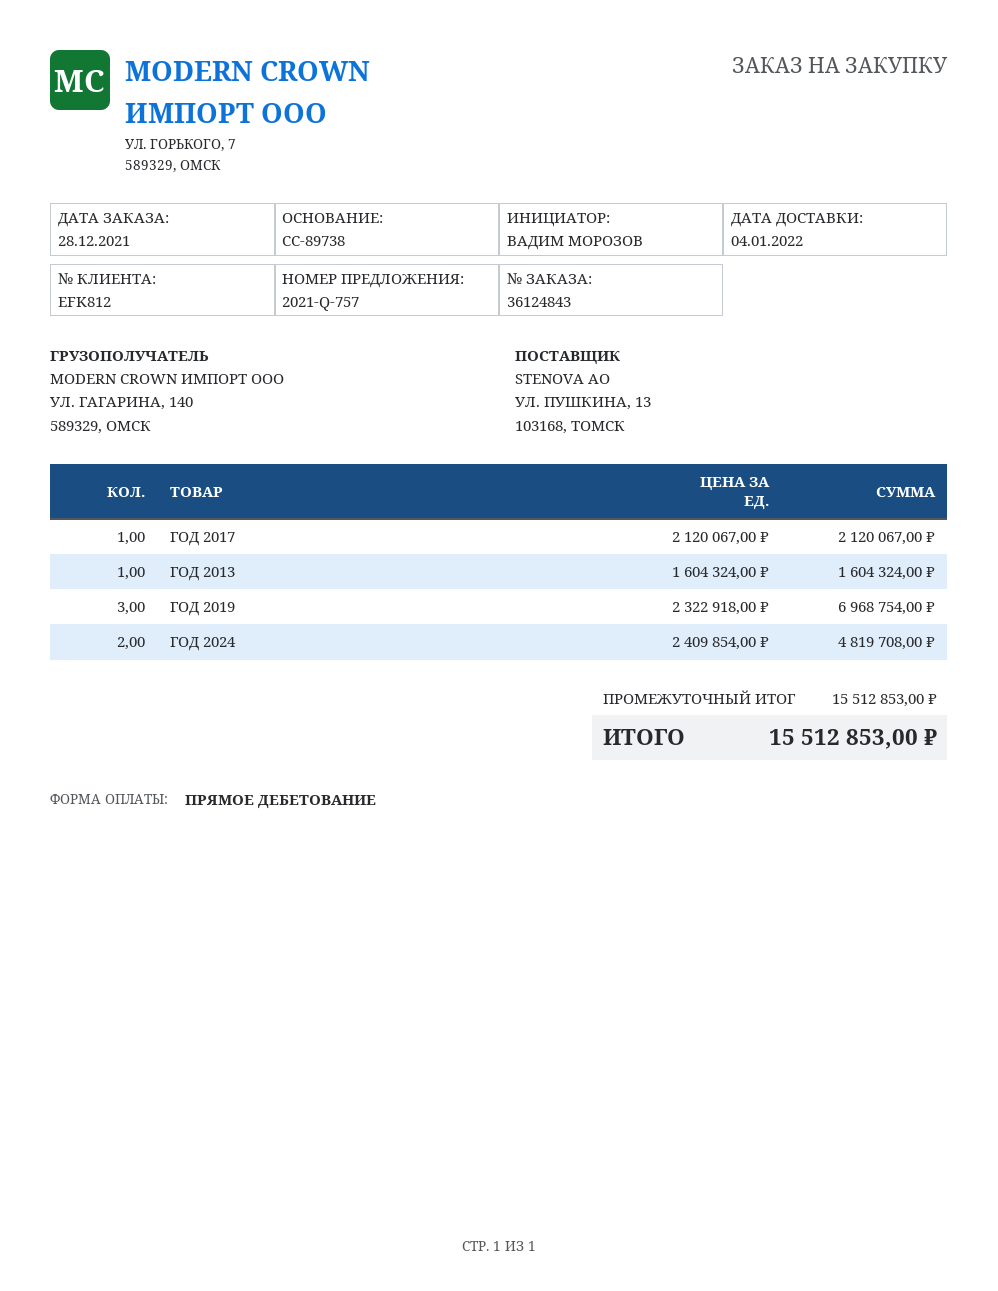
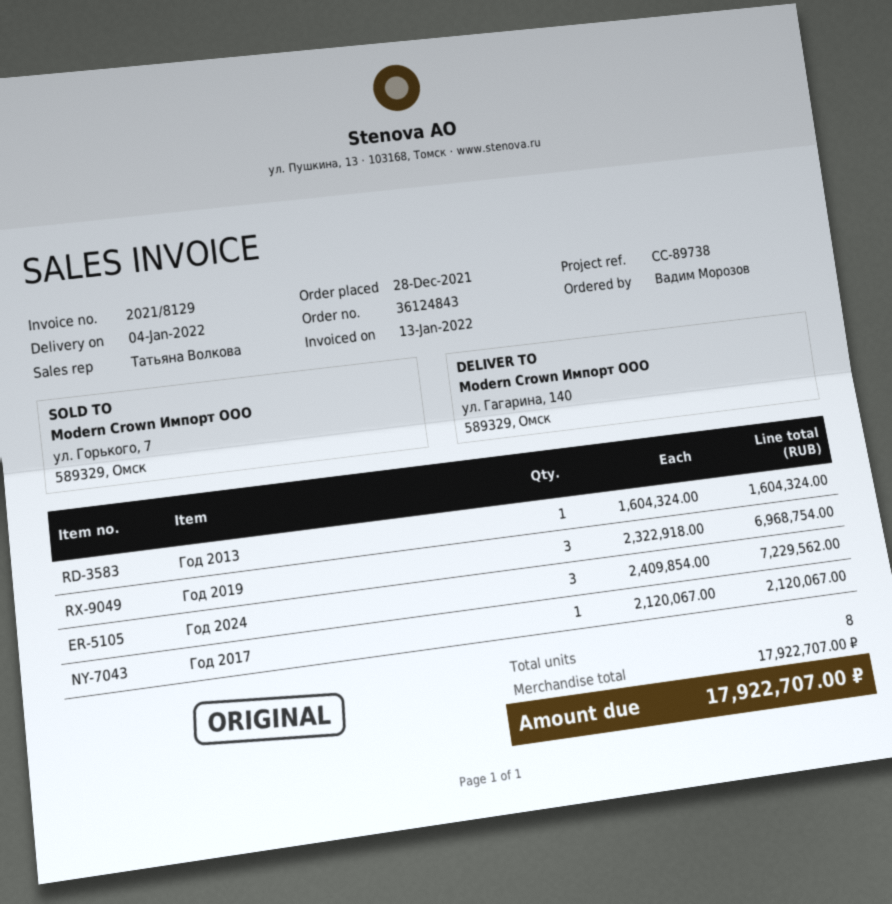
ГОД 2024: 2 x 2409854.00 = 4819708.00 -> 3 x 2409854.00 = 7229562.00
subtotal: 15512853.00 -> 17922707.00
total: 15512853.00 -> 17922707.00

